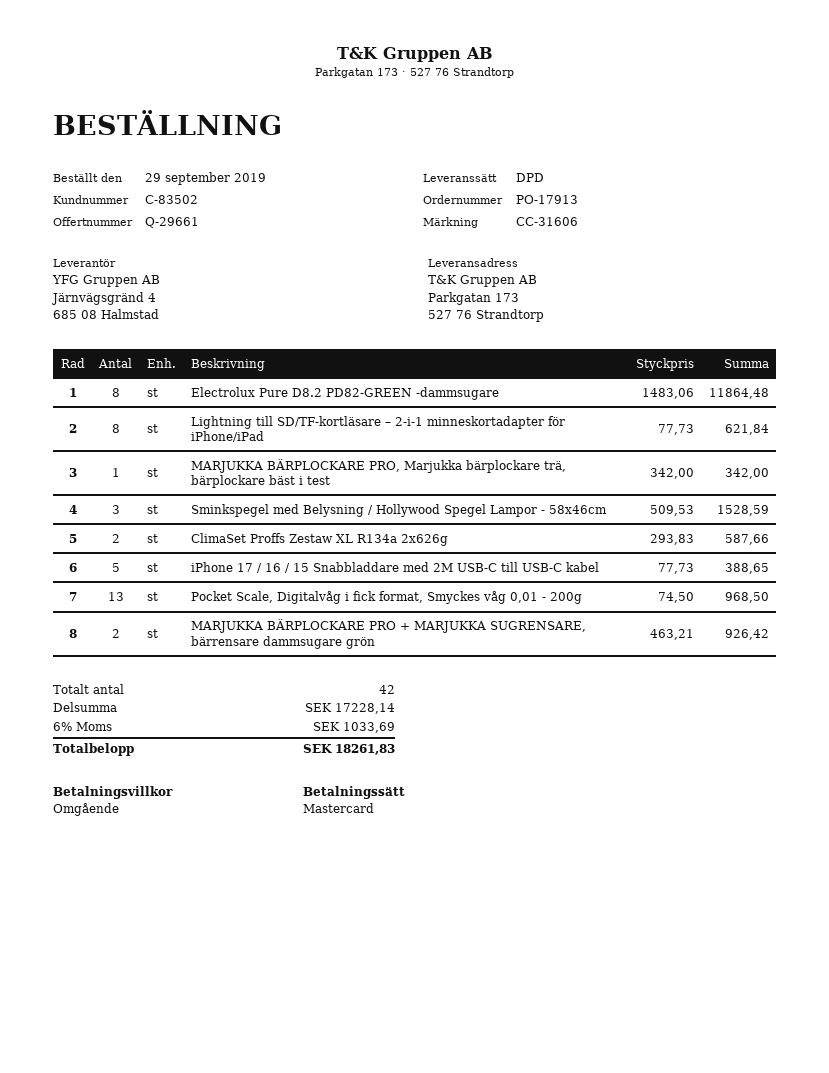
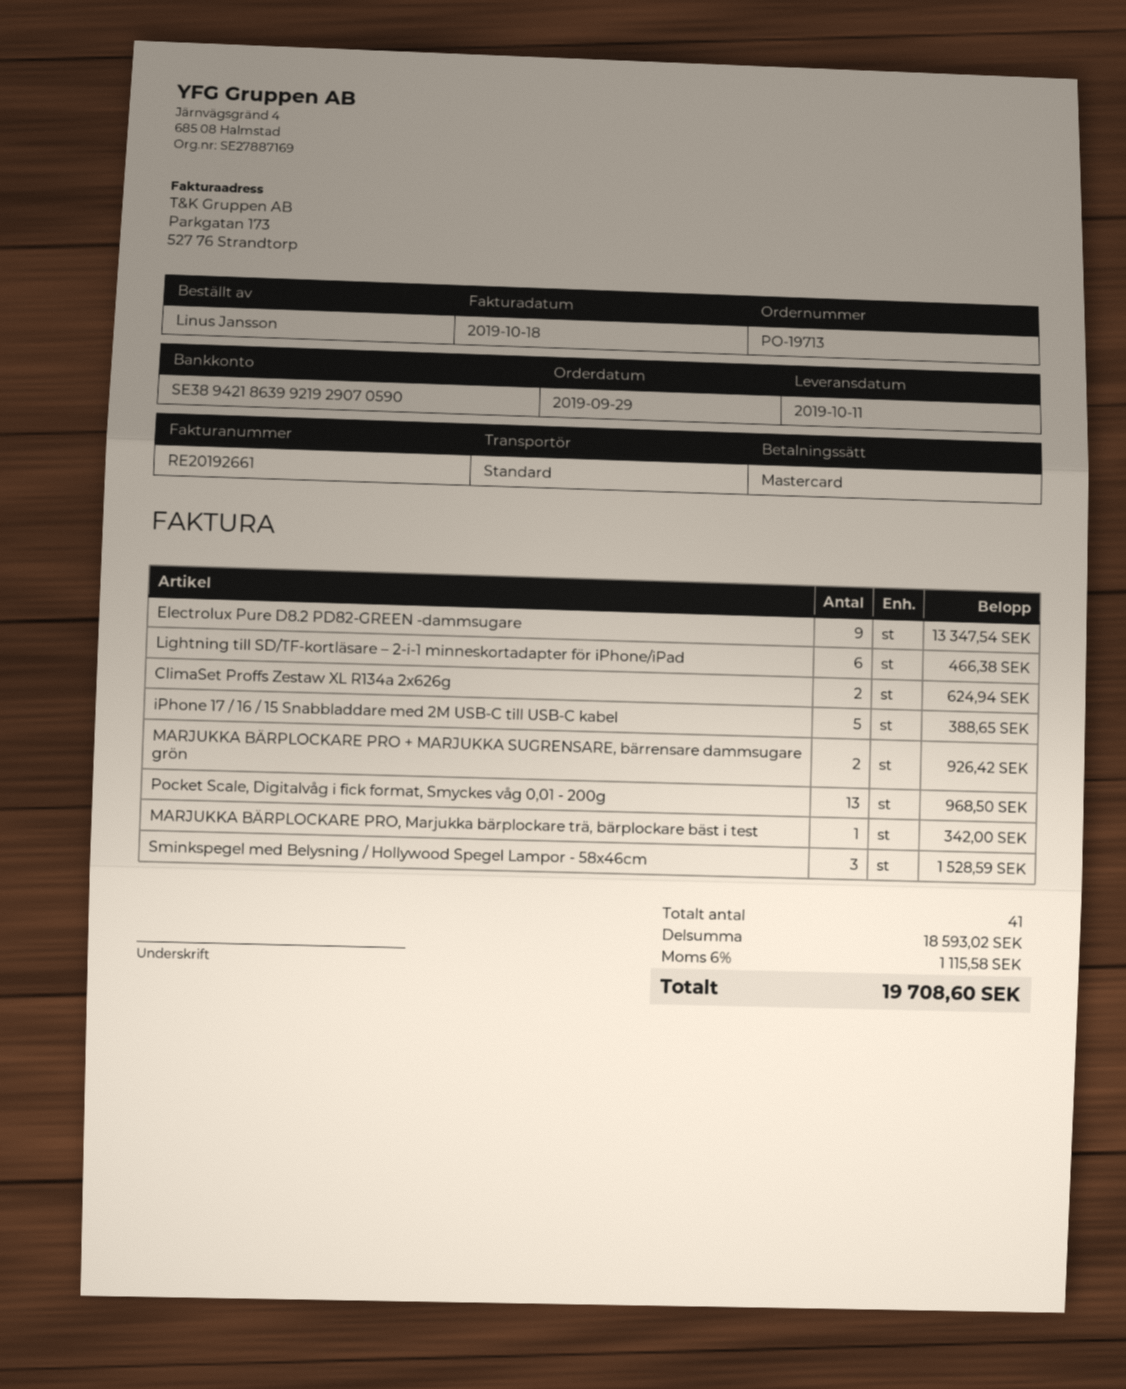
order number: PO-17913 -> PO-19713
shipping method: DPD -> standard
Electrolux Pure D8.2 PD82-GREEN -dammsugare: 8 for 11864.48 -> 9 for 13347.54
Lightning till SD/TF-kortläsare – 2-i-1 minneskortadapter för iPhone/iPad: 8 for 621.84 -> 6 for 466.38
ClimaSet Proffs Zestaw XL R134a 2x626g: 2 for 587.66 -> 2 for 624.94
total quantity: 42 -> 41
subtotal: 17228.14 -> 18593.02
tax: 6% = 1033.69 -> 6% = 1115.58
total: 18261.83 -> 19708.60

